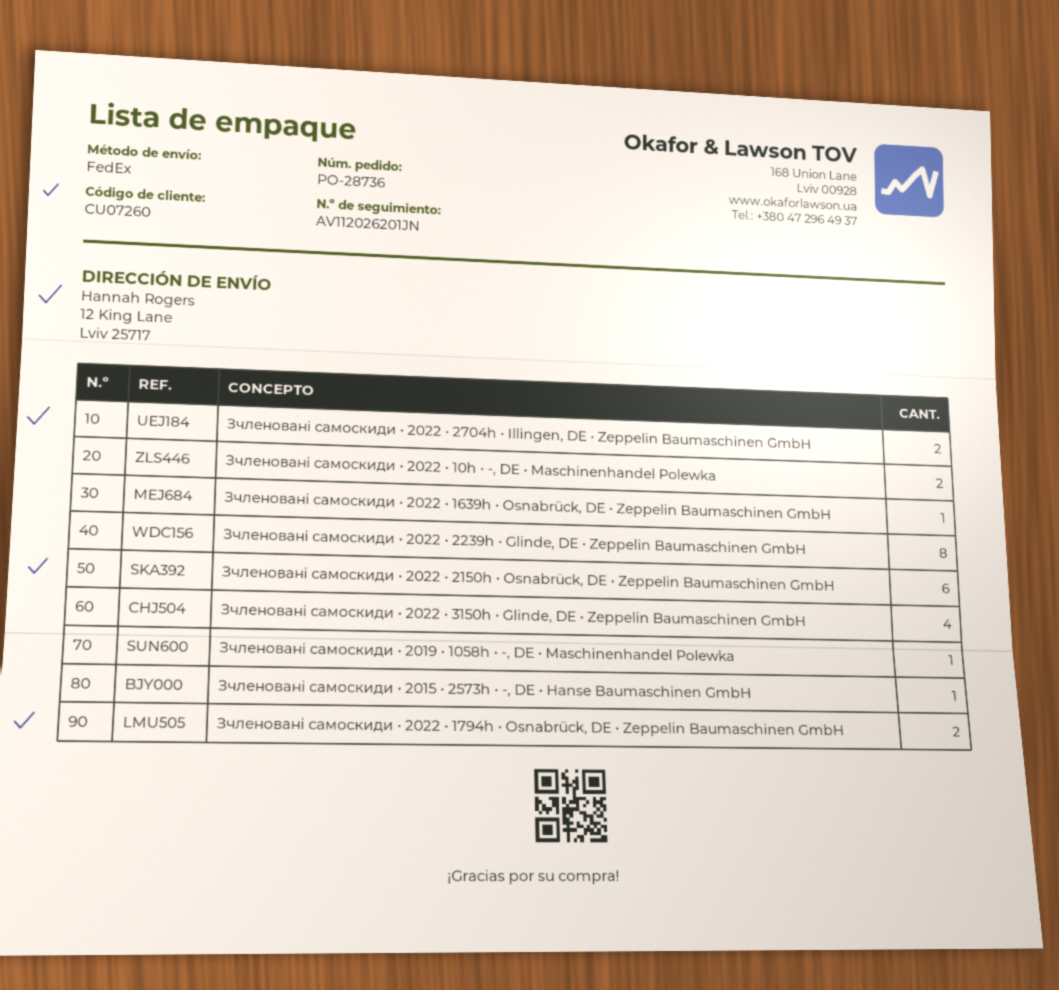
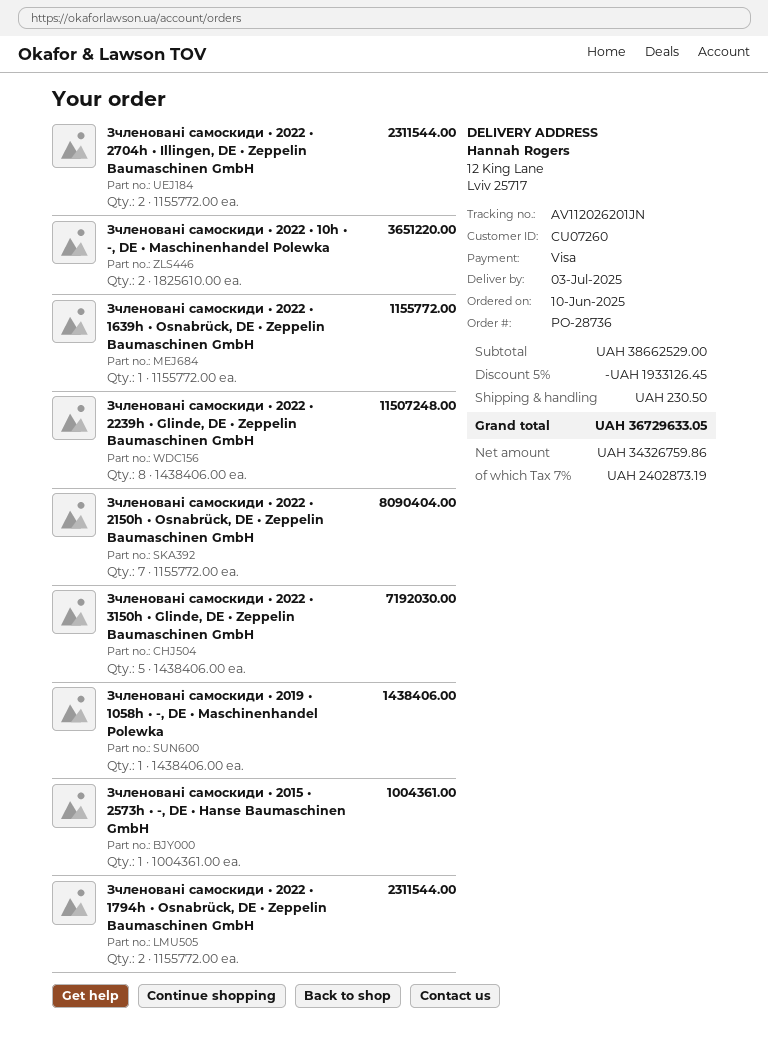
Зчленовані самоскиди • 2022 • 2150h • Osnabrück, DE • Zeppelin Baumaschinen GmbH: 6 -> 7
Зчленовані самоскиди • 2022 • 3150h • Glinde, DE • Zeppelin Baumaschinen GmbH: 4 -> 5

